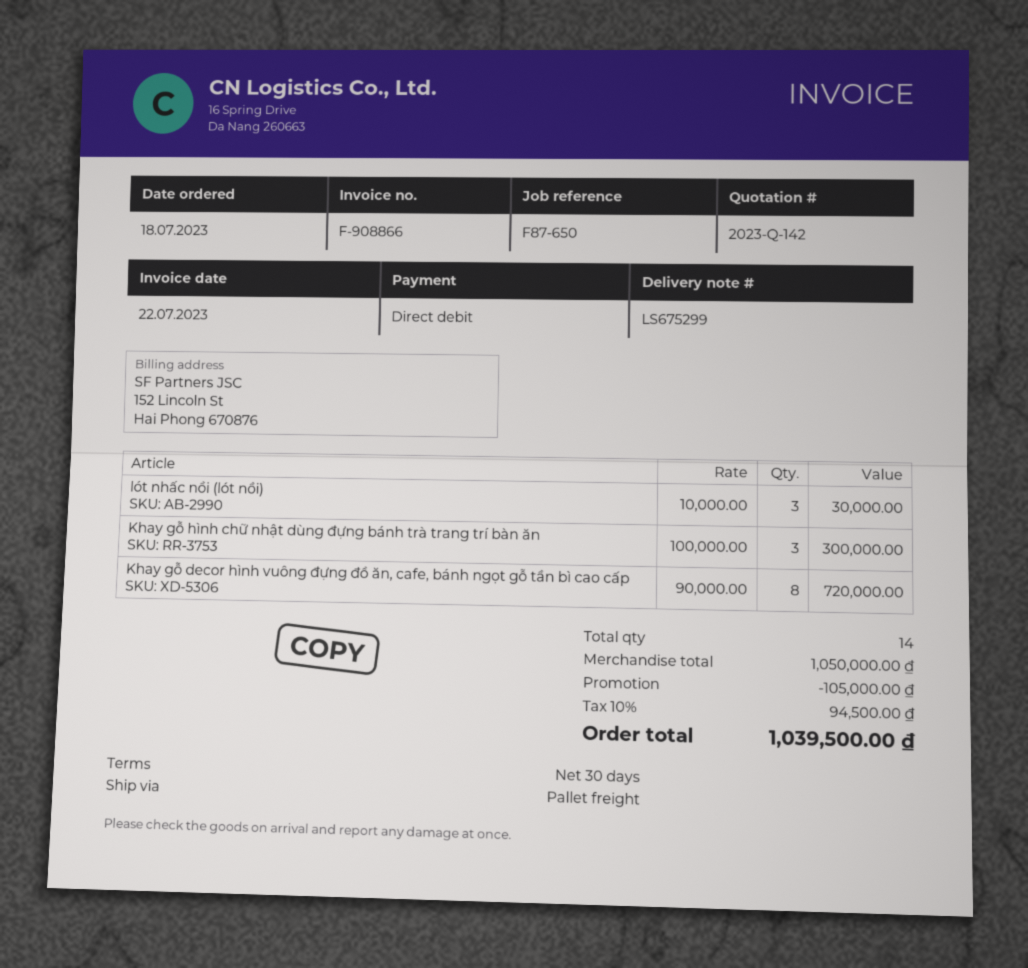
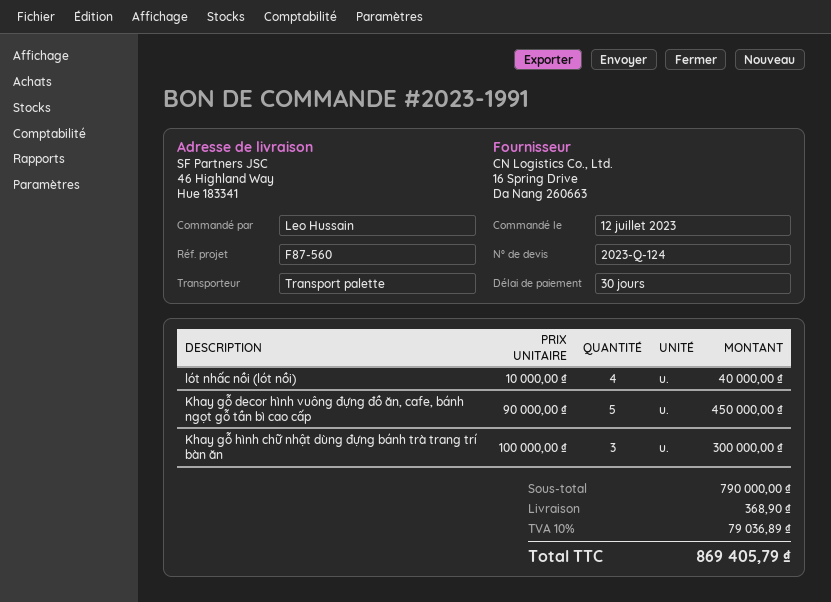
quote number: 2023-Q-142 -> 2023-Q-124
order date: 2023-07-18 -> 2023-07-12
reference: F87-650 -> F87-560
lót nhấc nồi (lót nồi): 3 x 10000.00 = 30000.00 -> 4 x 10000.00 = 40000.00
Khay gỗ decor hình vuông đựng đồ ăn, cafe, bánh ngọt gỗ tần bì cao cấp: 8 x 90000.00 = 720000.00 -> 5 x 90000.00 = 450000.00
subtotal: 1050000.00 -> 790000.00
discount: 105000.00 -> none
shipping: none -> 368.90
tax: 10% = 94500.00 -> 10% = 79036.89
total: 1039500.00 -> 869405.79

